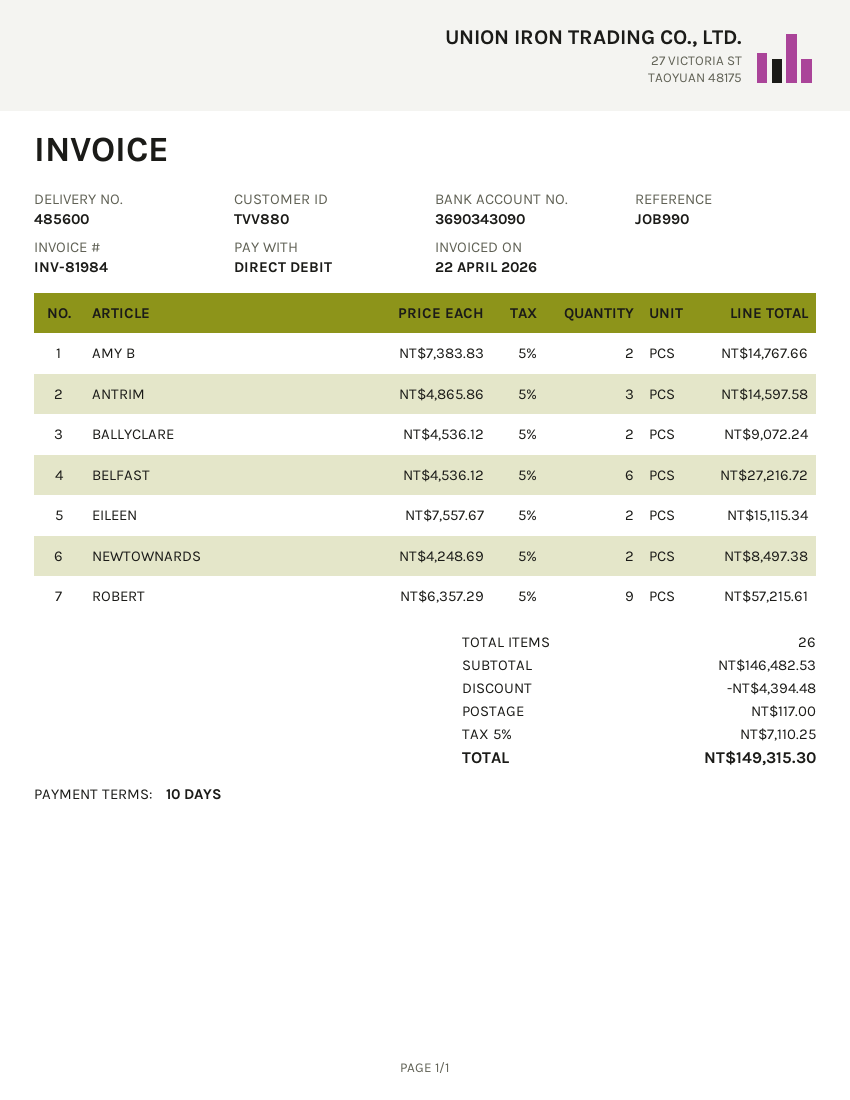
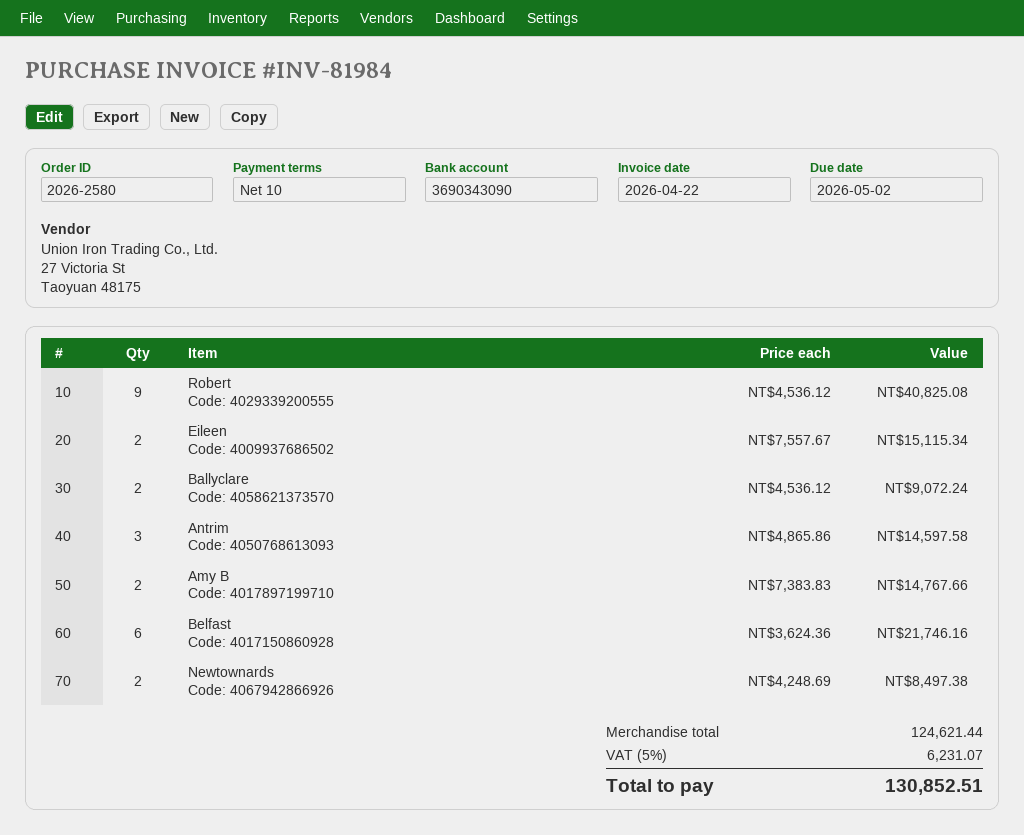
BELFAST: 6 x 4536.12 = 27216.72 -> 6 x 3624.36 = 21746.16
ROBERT: 9 x 6357.29 = 57215.61 -> 9 x 4536.12 = 40825.08
subtotal: 146482.53 -> 124621.44
discount: 4394.48 -> none
shipping: 117.00 -> none
tax: 5% = 7110.25 -> 5% = 6231.07
total: 149315.30 -> 130852.51

